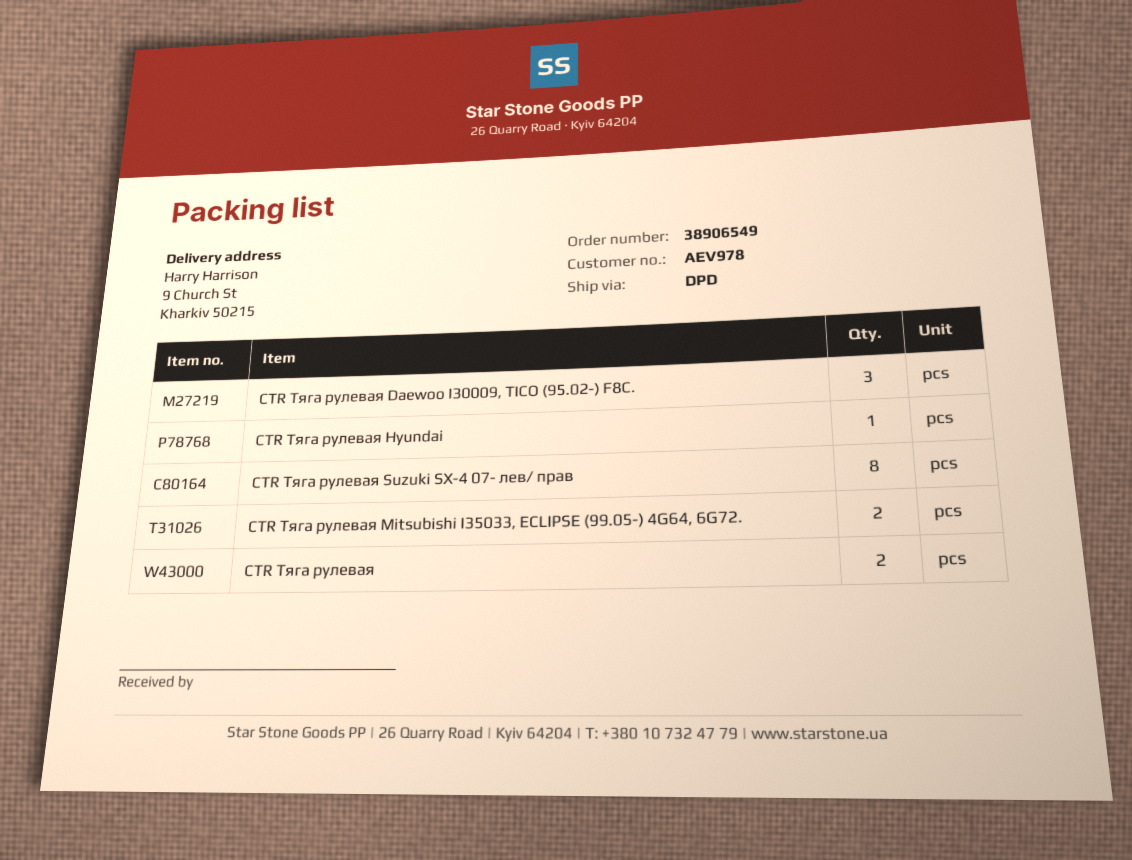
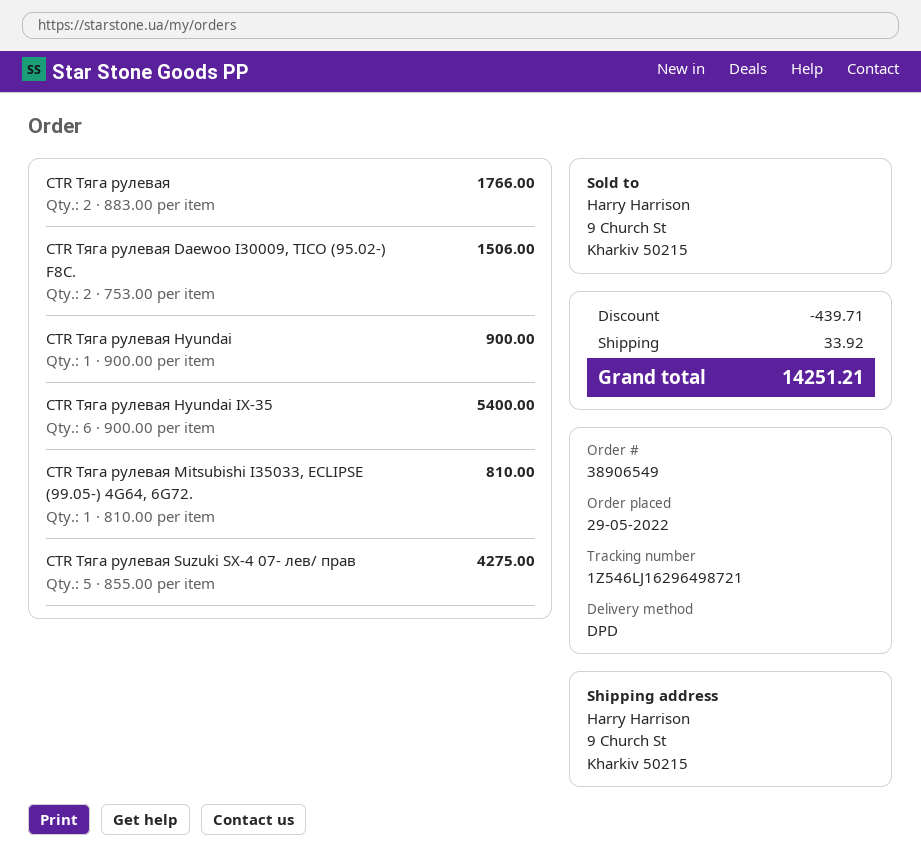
CTR Тяга рулевая Daewoo I30009, TICO (95.02-) F8C.: 3 -> 2
CTR Тяга рулевая Suzuki SX-4 07- лев/ прав: 8 -> 5
CTR Тяга рулевая Mitsubishi I35033, ECLIPSE (99.05-) 4G64, 6G72.: 2 -> 1
CTR Тяга рулевая Hyundai IX-35: none -> 6

